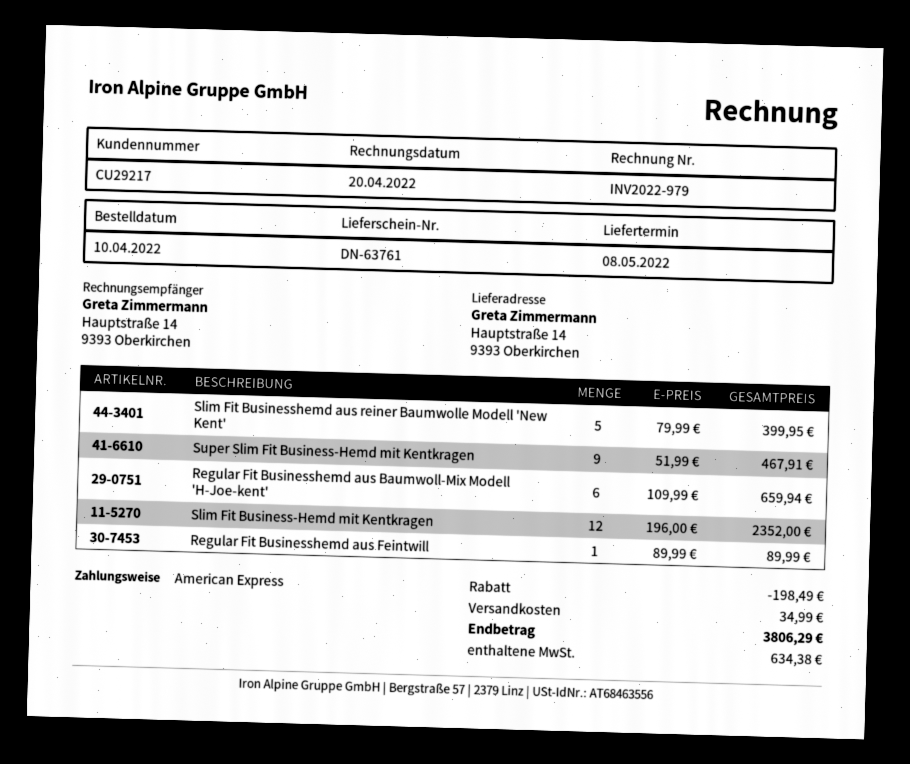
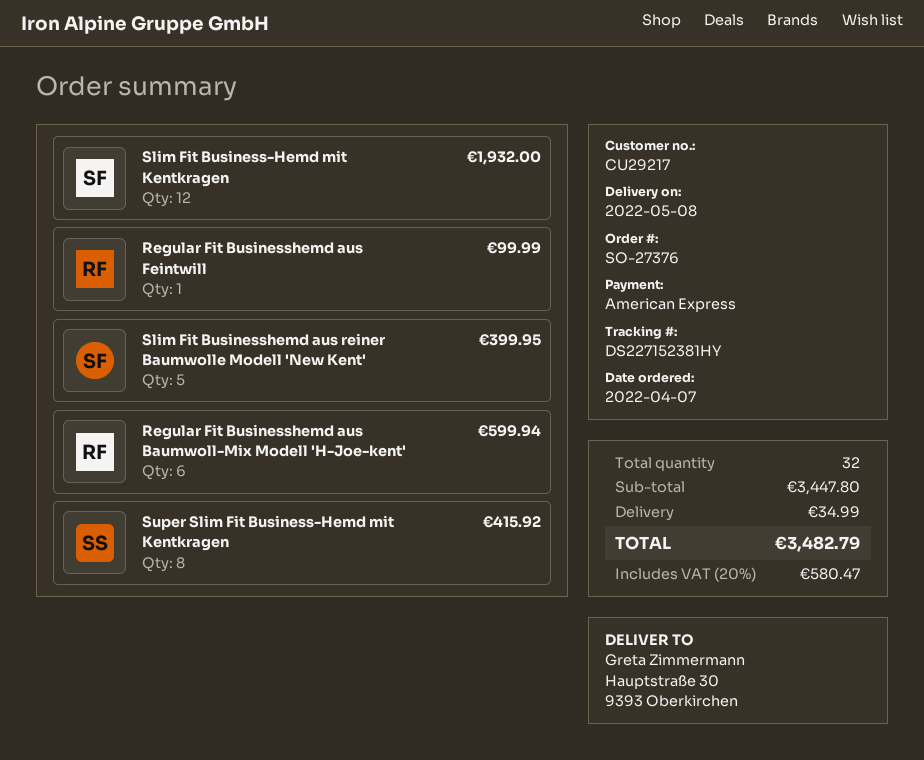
order date: 2022-04-10 -> 2022-04-07
ship to: Hauptstraße 14, 9393 Oberkirchen -> Hauptstraße 30, 9393 Oberkirchen
Super Slim Fit Business-Hemd mit Kentkragen: 9 for 467.91 -> 8 for 415.92
Regular Fit Businesshemd aus Baumwoll-Mix Modell 'H-Joe-kent': 6 for 659.94 -> 6 for 599.94
Slim Fit Business-Hemd mit Kentkragen: 12 for 2352.00 -> 12 for 1932.00
Regular Fit Businesshemd aus Feintwill: 1 for 89.99 -> 1 for 99.99
discount: 198.49 -> none
tax: 634.38 -> 580.47
total: 3806.29 -> 3482.79

